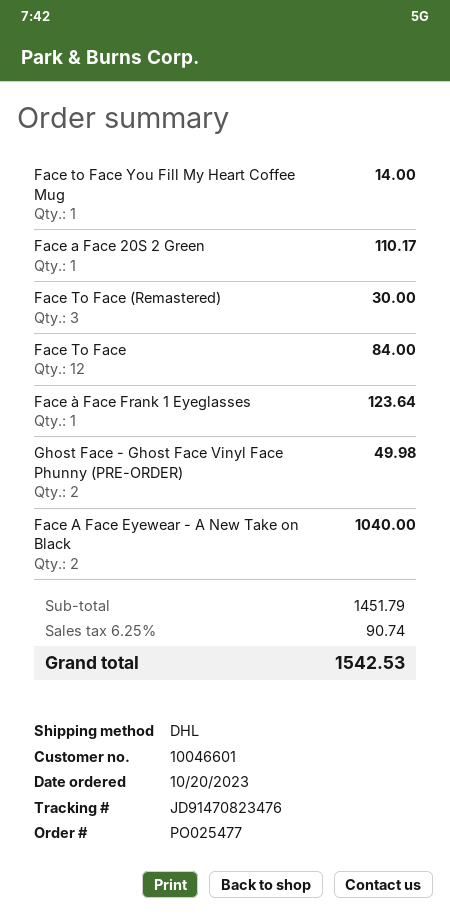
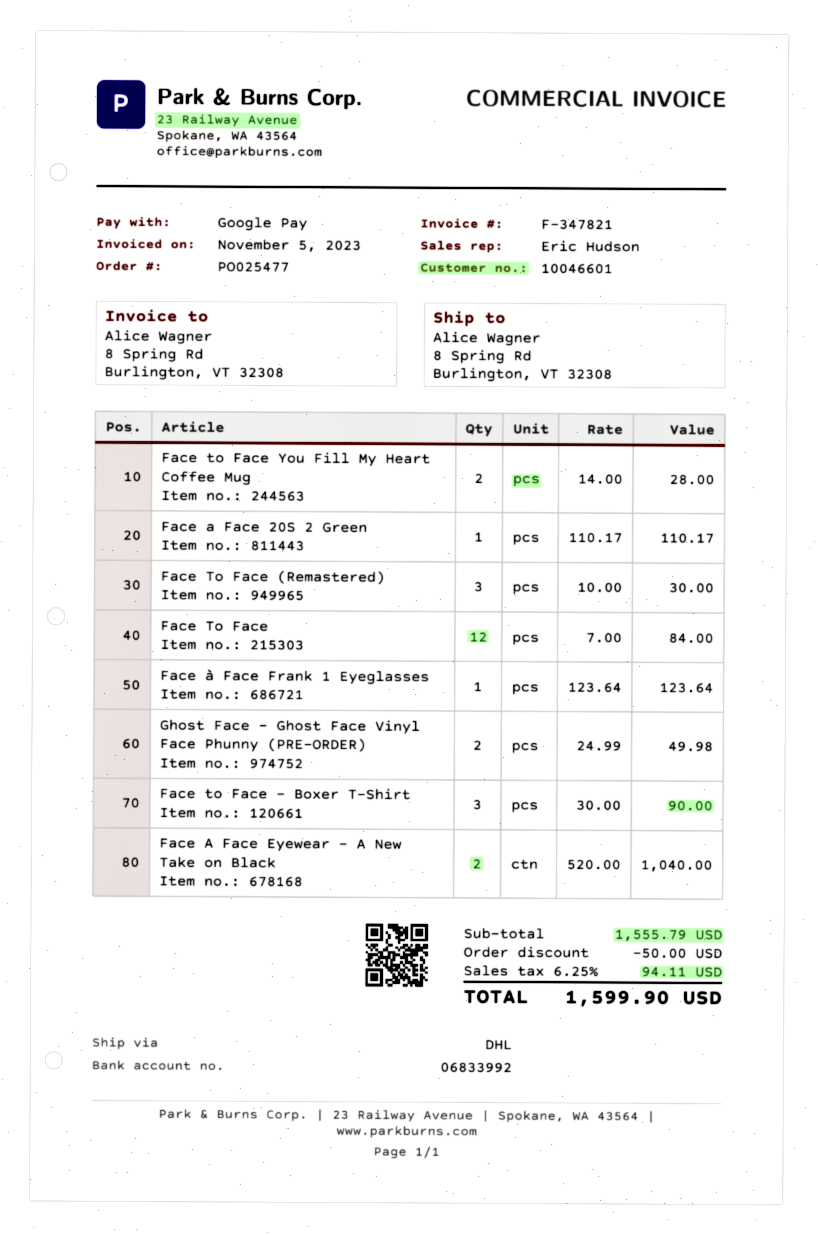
Face to Face You Fill My Heart Coffee Mug: 1 for 14.00 -> 2 for 28.00
Face to Face - Boxer T-Shirt: none -> 3 for 90.00
subtotal: 1451.79 -> 1555.79
discount: none -> 50.00
tax: 6.25% = 90.74 -> 6.25% = 94.11
total: 1542.53 -> 1599.90

